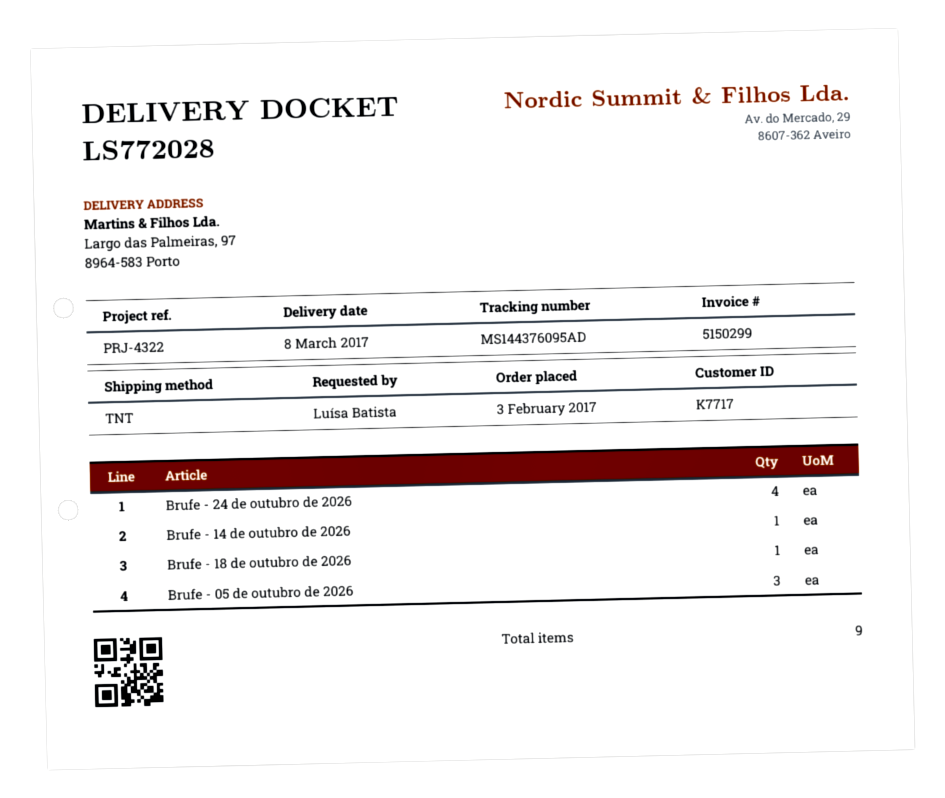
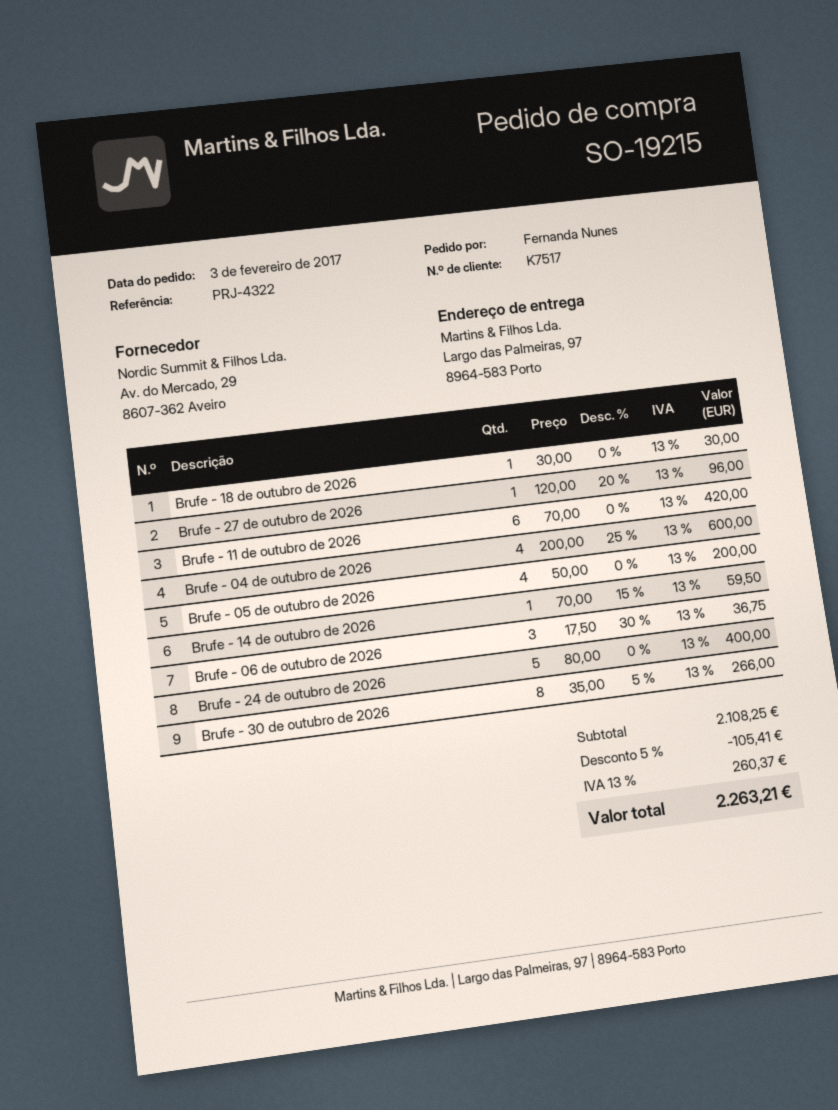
customer number: K7717 -> K7517
ordered by: Luísa Batista -> Fernanda Nunes
Brufe - 24 de outubro de 2026: 4 -> 5
Brufe - 05 de outubro de 2026: 3 -> 4
Brufe - 27 de outubro de 2026: none -> 1
Brufe - 11 de outubro de 2026: none -> 6
Brufe - 04 de outubro de 2026: none -> 4
Brufe - 06 de outubro de 2026: none -> 3
Brufe - 30 de outubro de 2026: none -> 8

